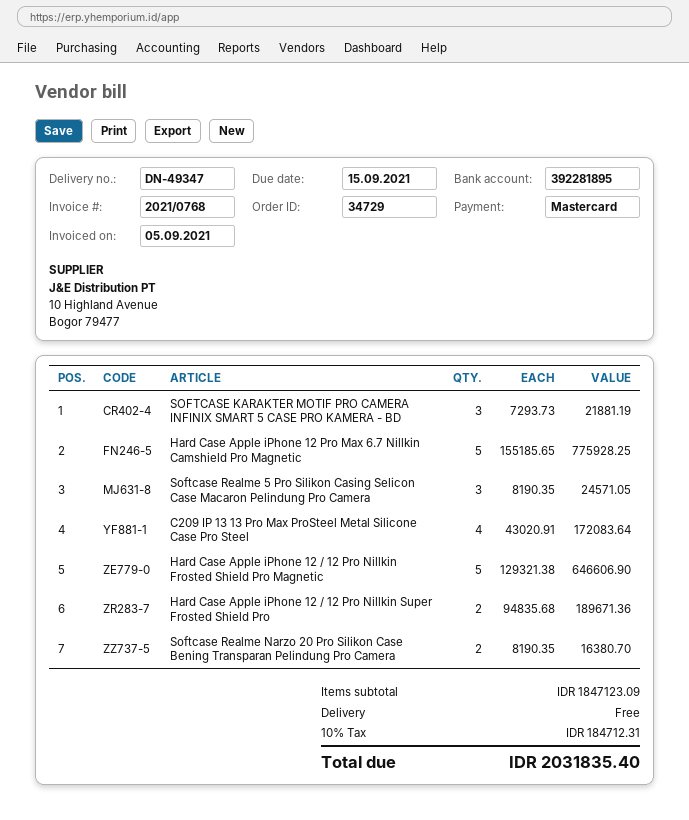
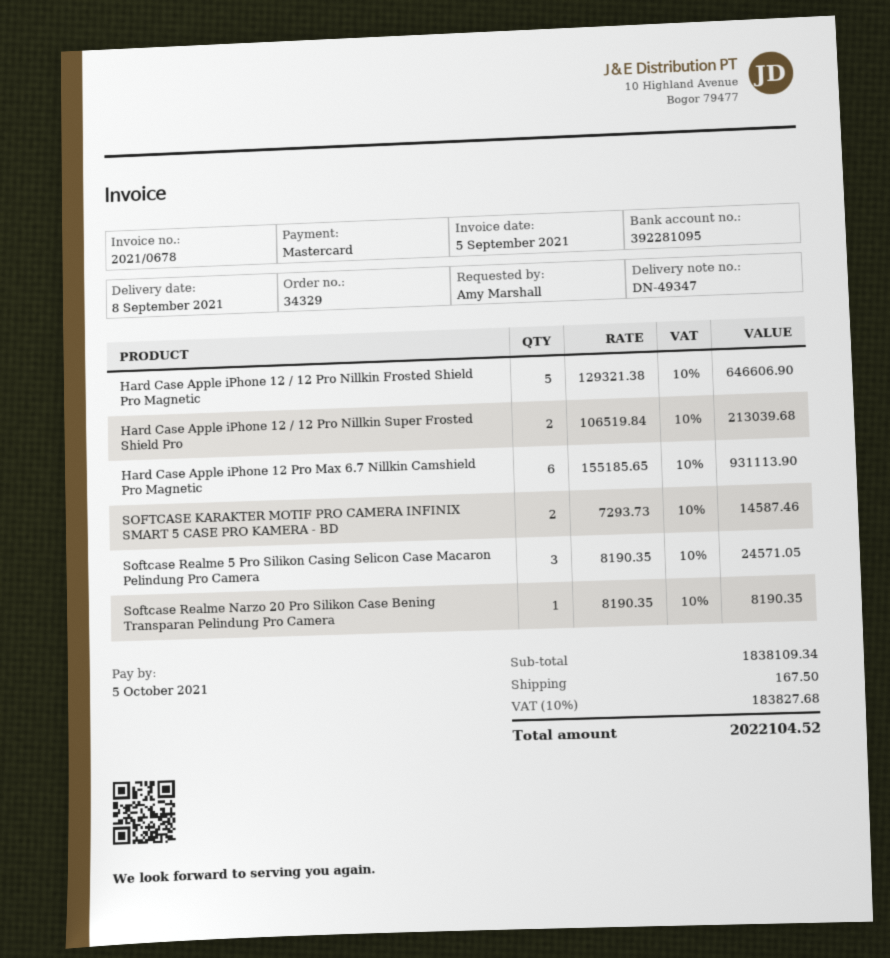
order number: 34729 -> 34329
invoice number: 2021/0768 -> 2021/0678
due date: 2021-09-15 -> 2021-10-05
bank account: 392281895 -> 392281095
SOFTCASE KARAKTER MOTIF PRO CAMERA INFINIX SMART 5 CASE PRO KAMERA - BD: 3 x 7293.73 = 21881.19 -> 2 x 7293.73 = 14587.46
Hard Case Apple iPhone 12 Pro Max 6.7 Nillkin Camshield Pro Magnetic: 5 x 155185.65 = 775928.25 -> 6 x 155185.65 = 931113.90
C209 IP 13 13 Pro Max ProSteel Metal Silicone Case Pro Steel: 4 x 43020.91 = 172083.64 -> none
Hard Case Apple iPhone 12 / 12 Pro Nillkin Super Frosted Shield Pro: 2 x 94835.68 = 189671.36 -> 2 x 106519.84 = 213039.68
Softcase Realme Narzo 20 Pro Silikon Case Bening Transparan Pelindung Pro Camera: 2 x 8190.35 = 16380.70 -> 1 x 8190.35 = 8190.35
subtotal: 1847123.09 -> 1838109.34
shipping: 0.00 -> 167.50
tax: 10% = 184712.31 -> 10% = 183827.68
total: 2031835.40 -> 2022104.52

